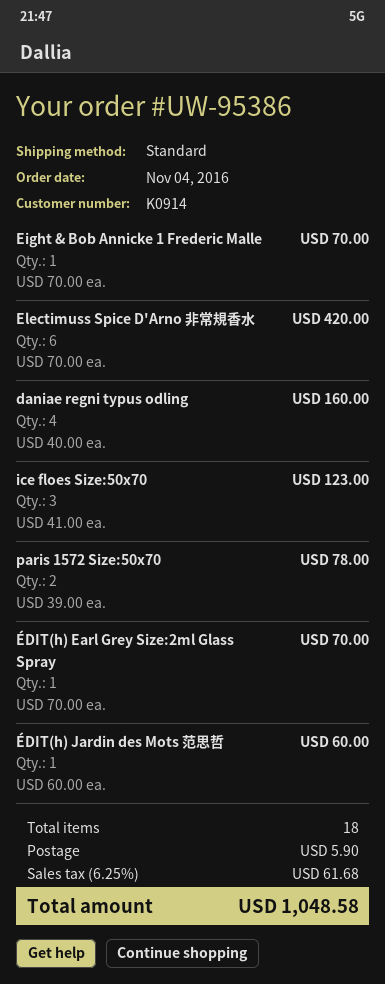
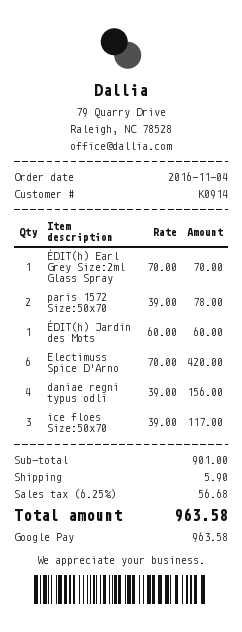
Eight & Bob Annicke 1 Frederic Malle: 1 x 70.00 = 70.00 -> none
daniae regni typus odling: 4 x 40.00 = 160.00 -> 4 x 39.00 = 156.00
ice floes Size:50x70: 3 x 41.00 = 123.00 -> 3 x 39.00 = 117.00
tax: 6.25% = 61.68 -> 6.25% = 56.68
total: 1048.58 -> 963.58

